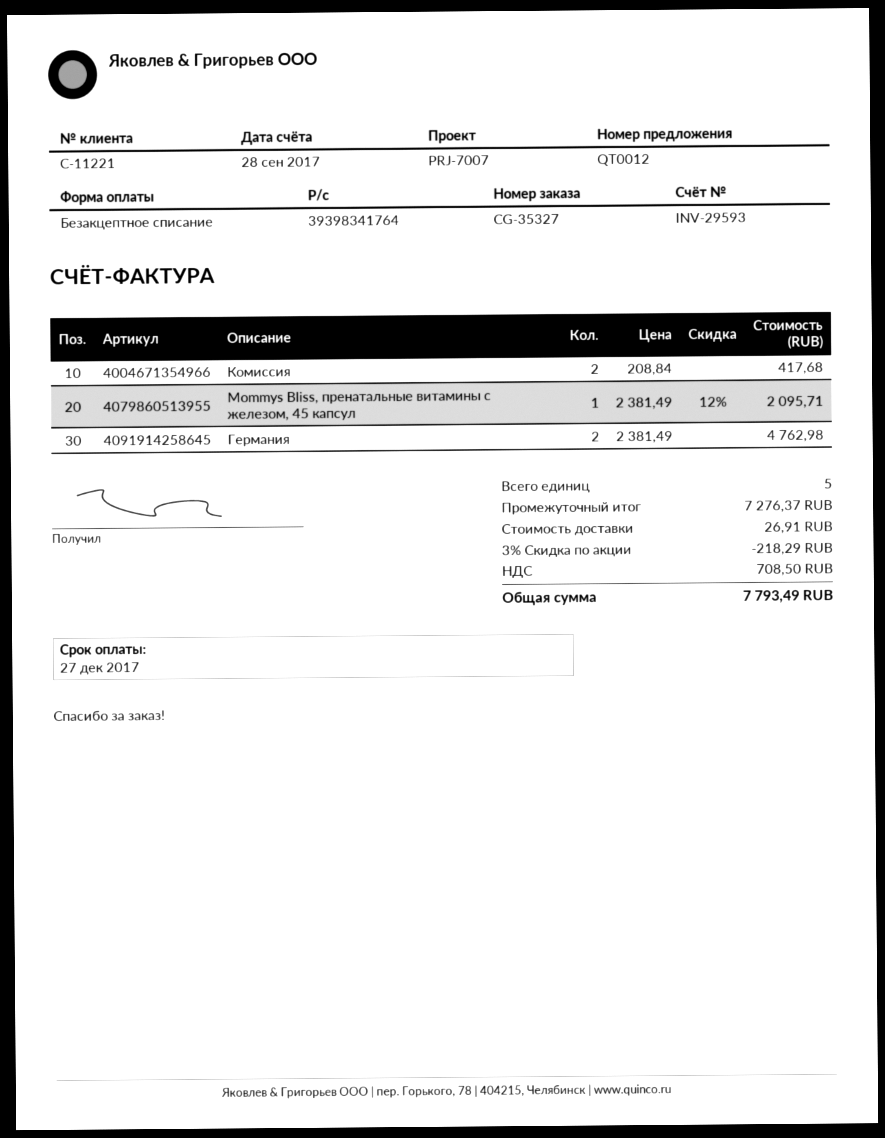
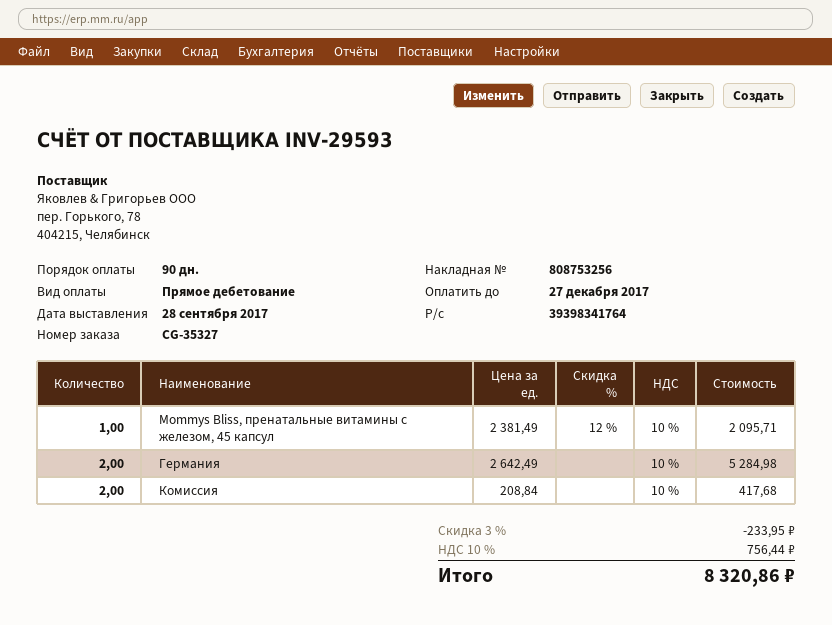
Германия: 2 x 2381.49 = 4762.98 -> 2 x 2642.49 = 5284.98
discount: 3% = 218.29 -> 3% = 233.95
shipping: 26.91 -> none
tax: 708.50 -> 756.44
total: 7793.49 -> 8320.86

